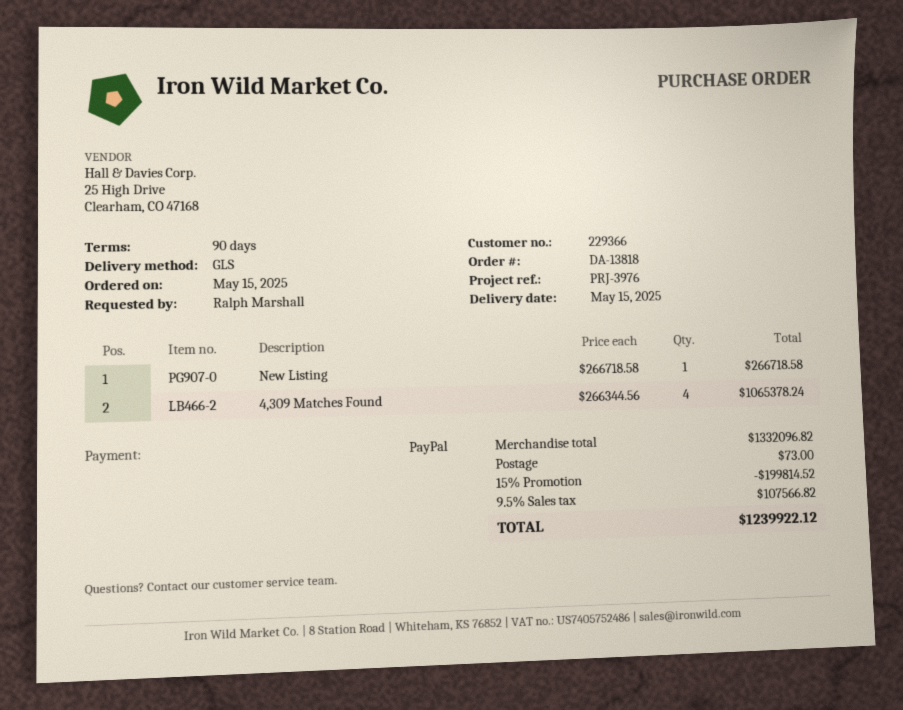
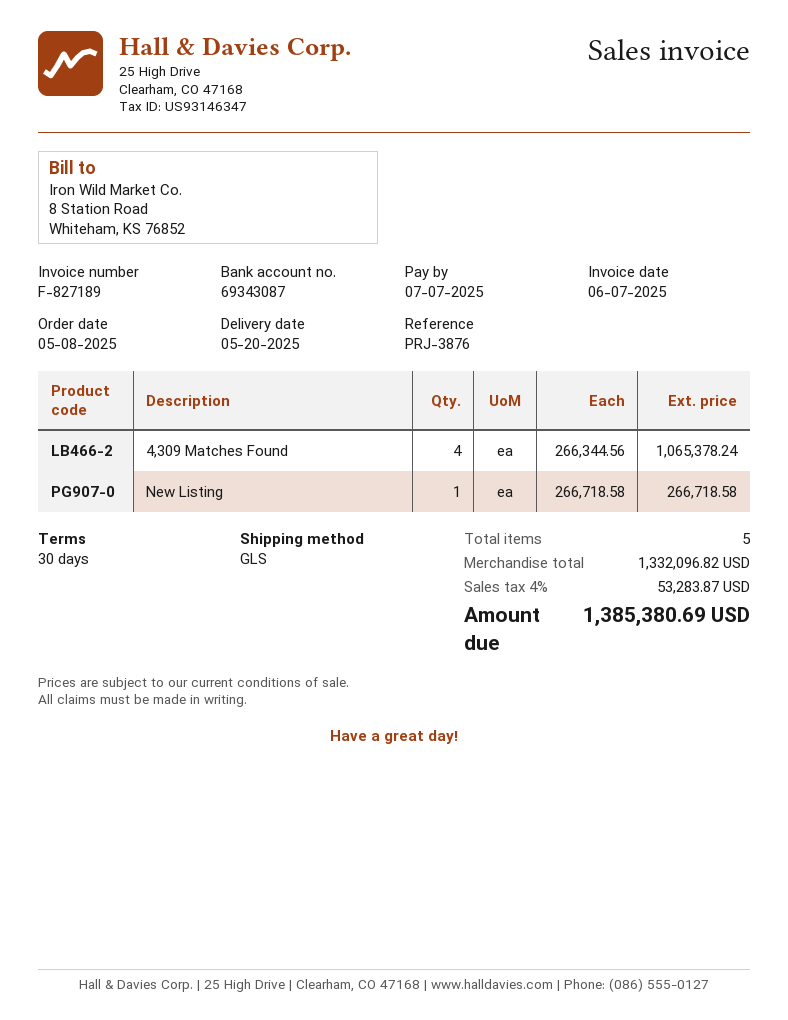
order date: 2025-05-15 -> 2025-05-08
delivery date: 2025-05-15 -> 2025-05-20
payment terms: 90 days -> 30 days
reference: PRJ-3976 -> PRJ-3876
discount: 15% = 199814.52 -> none
shipping: 73.00 -> none
tax: 9.5% = 107566.82 -> 4% = 53283.87
total: 1239922.12 -> 1385380.69

